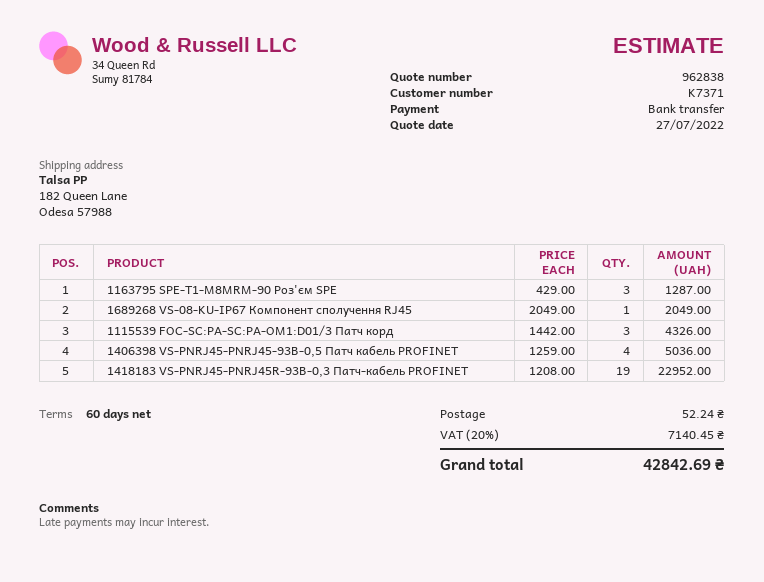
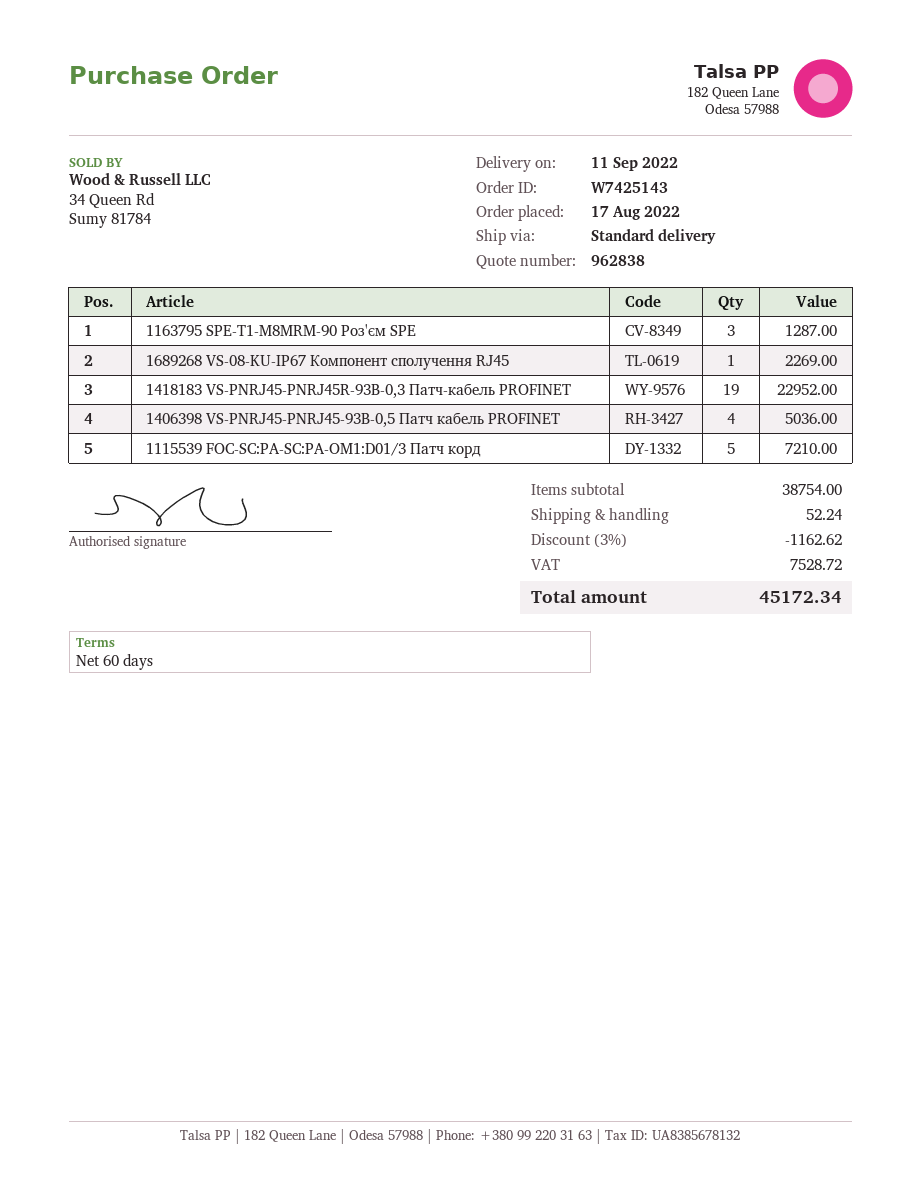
1689268 VS-08-KU-IP67 Компонент сполучення RJ45: 1 for 2049.00 -> 1 for 2269.00
1115539 FOC-SC:PA-SC:PA-OM1:D01/3 Патч корд: 3 for 4326.00 -> 5 for 7210.00
discount: none -> 3% = 1162.62
tax: 7140.45 -> 7528.72
total: 42842.69 -> 45172.34

